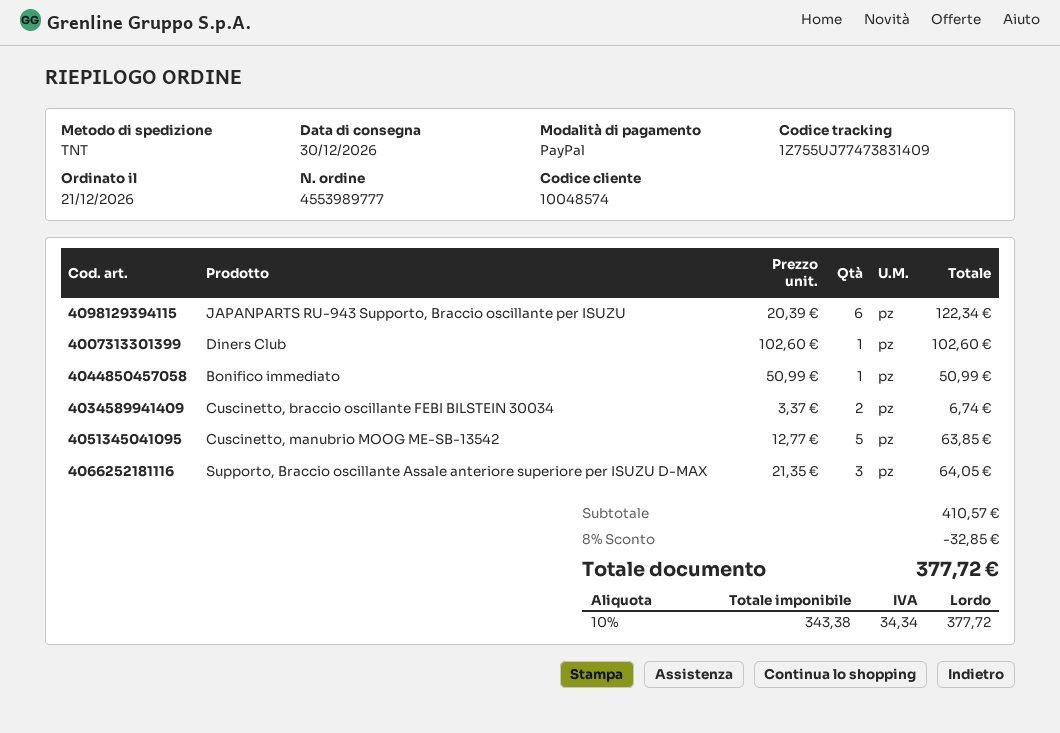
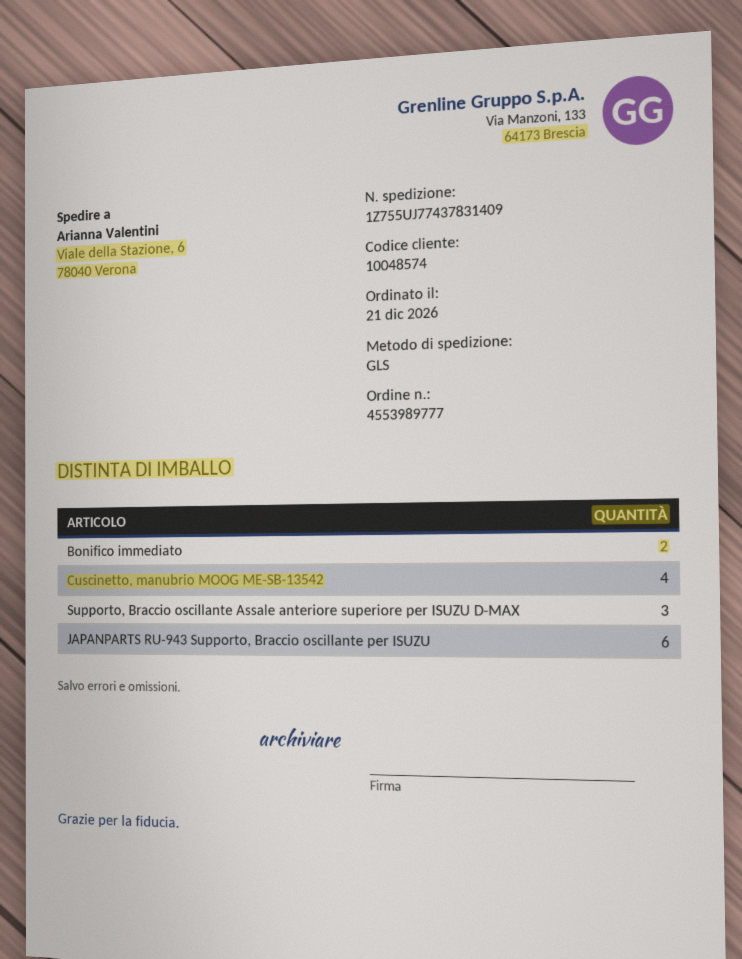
shipping method: TNT -> GLS
tracking number: 1Z755UJ77473831409 -> 1Z755UJ77437831409
Diners Club: 1 -> none
Bonifico immediato: 1 -> 2
Cuscinetto, braccio oscillante FEBI BILSTEIN 30034: 2 -> none
Cuscinetto, manubrio MOOG ME-SB-13542: 5 -> 4

